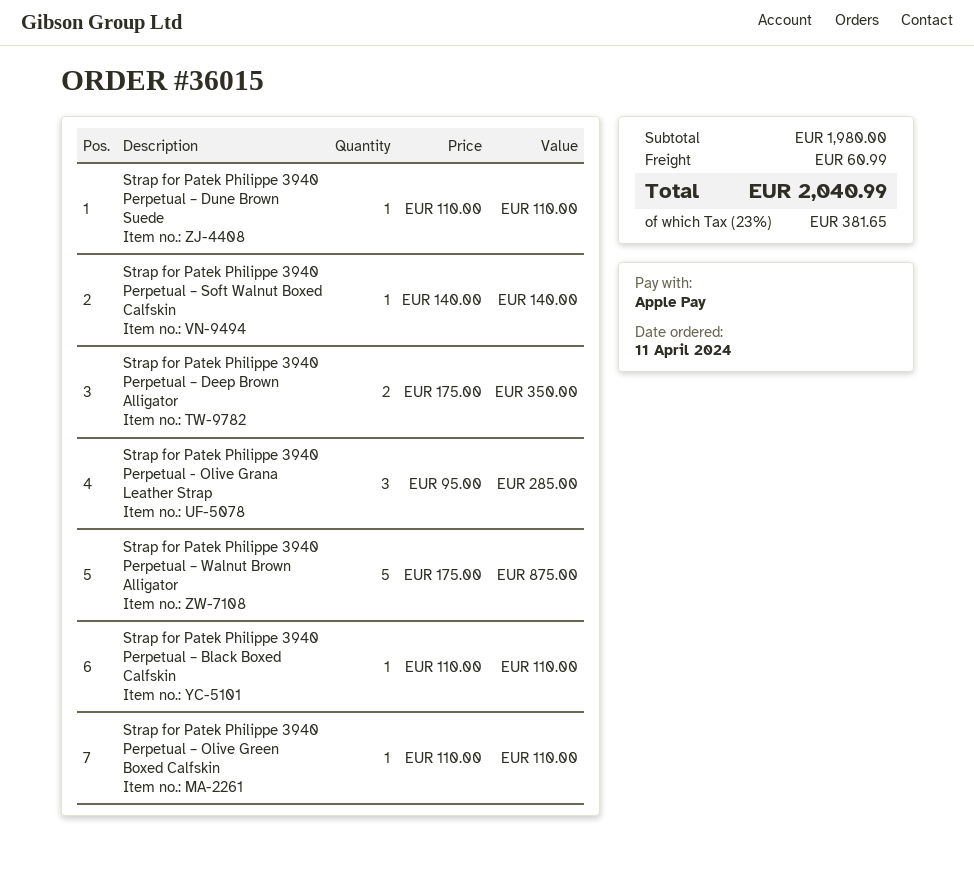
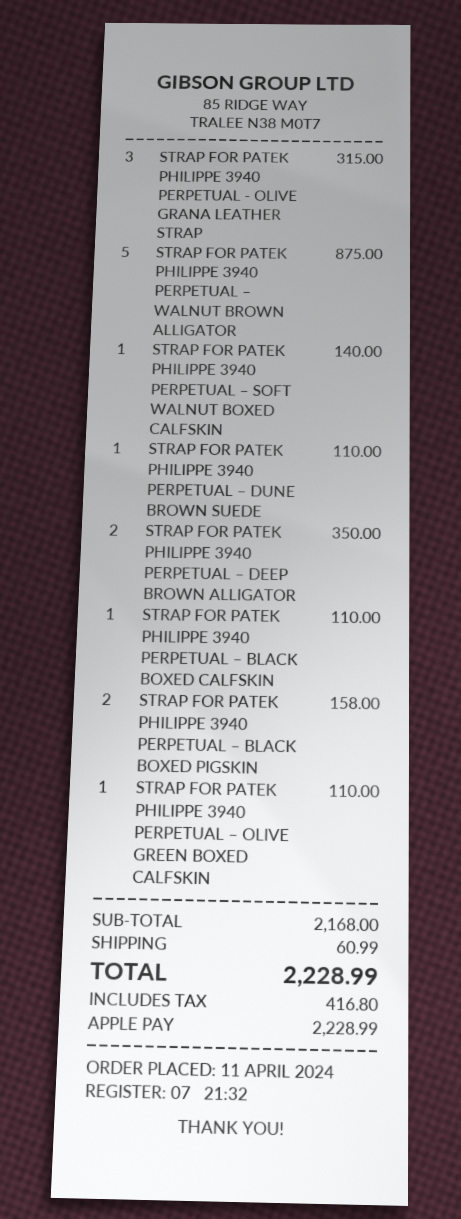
Strap for Patek Philippe 3940 Perpetual - Olive Grana Leather Strap: 3 for 285.00 -> 3 for 315.00
STRAP FOR PATEK PHILIPPE 3940 PERPETUAL – BLACK BOXED PIGSKIN: none -> 2 for 158.00
subtotal: 1980.00 -> 2168.00
tax: 381.65 -> 416.80
total: 2040.99 -> 2228.99

